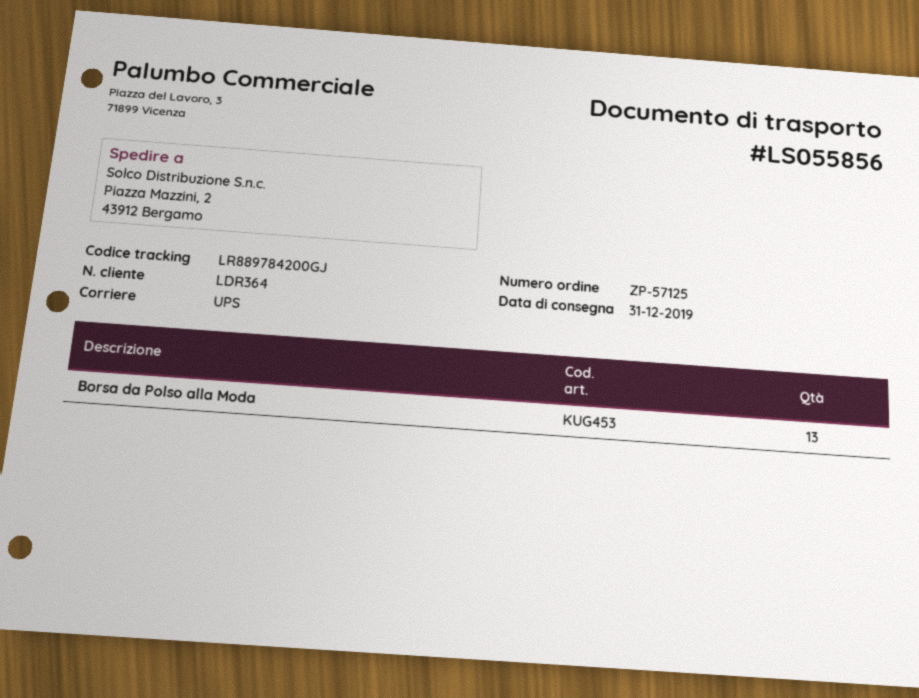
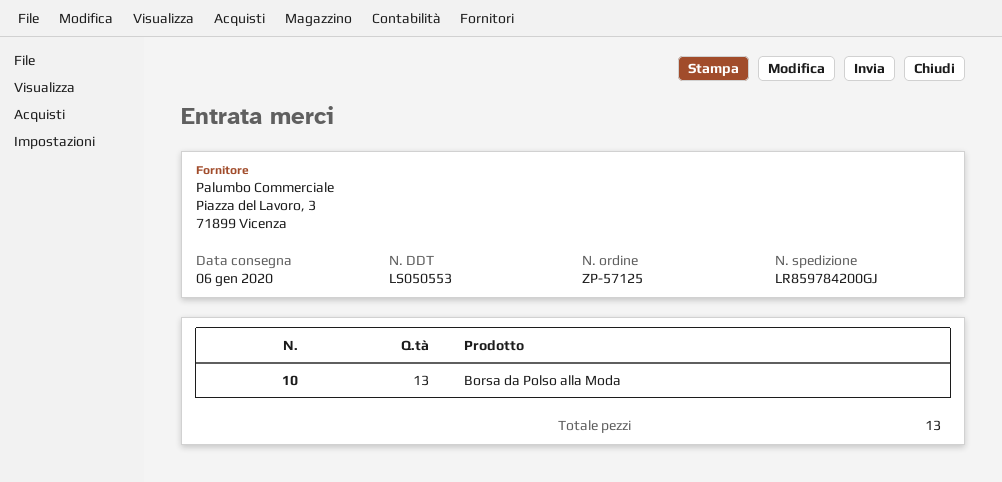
delivery note number: LS055856 -> LS050553
delivery date: 2019-12-31 -> 2020-01-06
tracking number: LR889784200GJ -> LR859784200GJ

